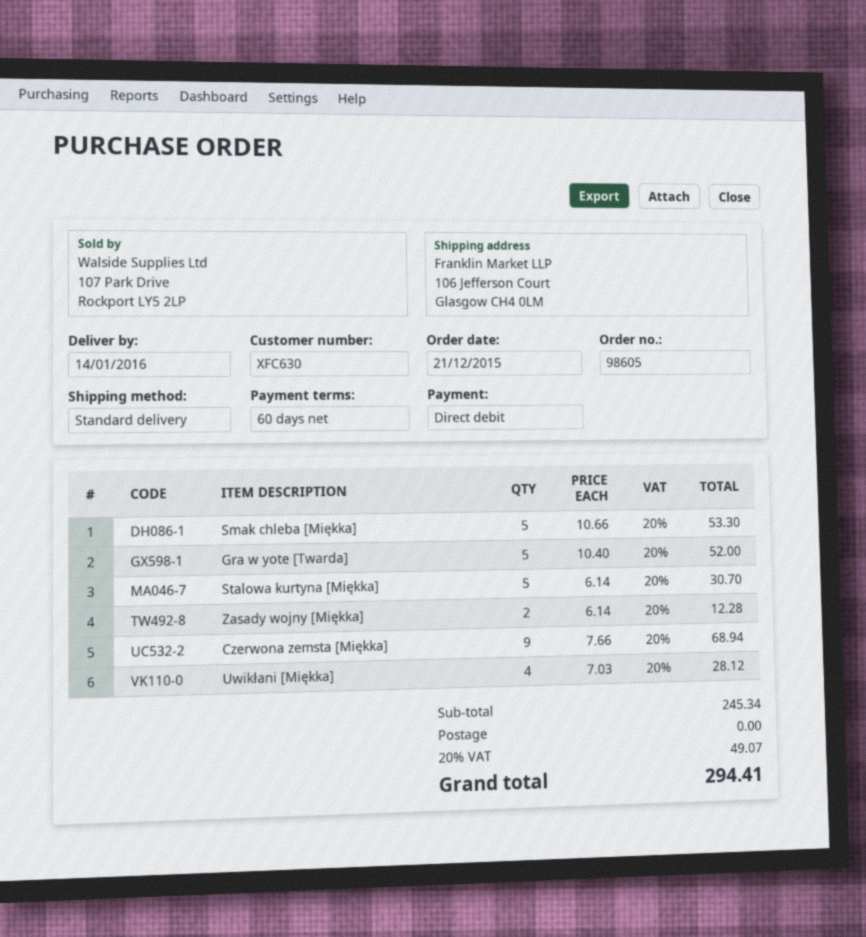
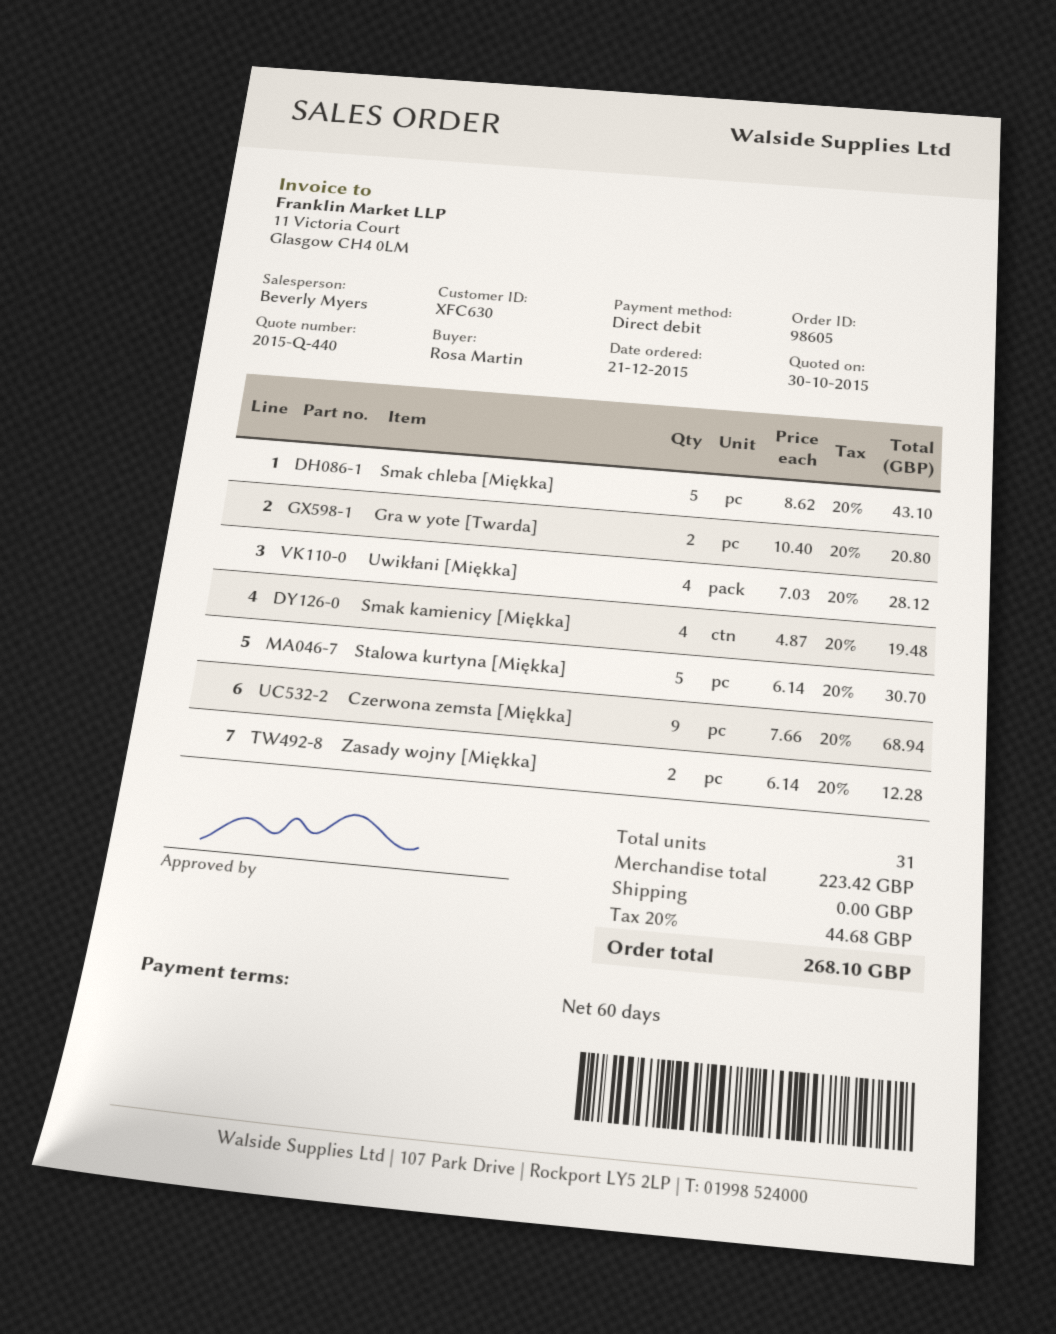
Smak chleba [Miękka]: 5 x 10.66 = 53.30 -> 5 x 8.62 = 43.10
Gra w yote [Twarda]: 5 x 10.40 = 52.00 -> 2 x 10.40 = 20.80
Smak kamienicy [Miękka]: none -> 4 x 4.87 = 19.48
subtotal: 245.34 -> 223.42
tax: 20% = 49.07 -> 20% = 44.68
total: 294.41 -> 268.10

